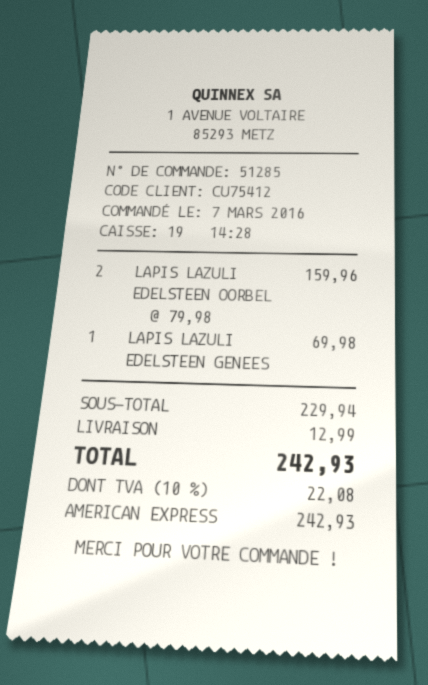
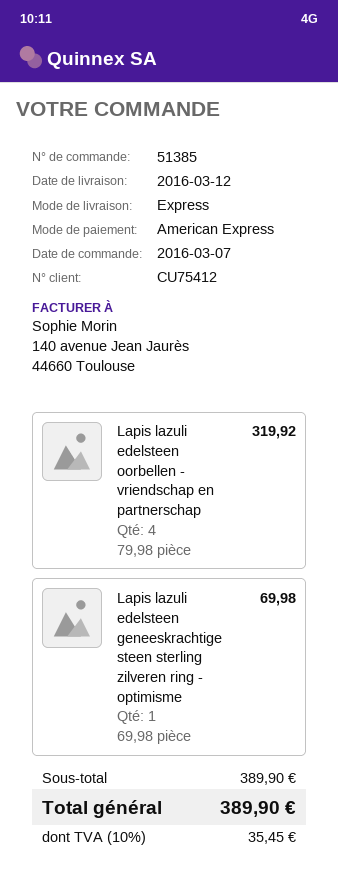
order number: 51285 -> 51385
LAPIS LAZULI EDELSTEEN OORBEL: 2 x 79.98 = 159.96 -> 4 x 79.98 = 319.92
subtotal: 229.94 -> 389.90
shipping: 12.99 -> none
tax: 10% = 22.08 -> 10% = 35.45
total: 242.93 -> 389.90

